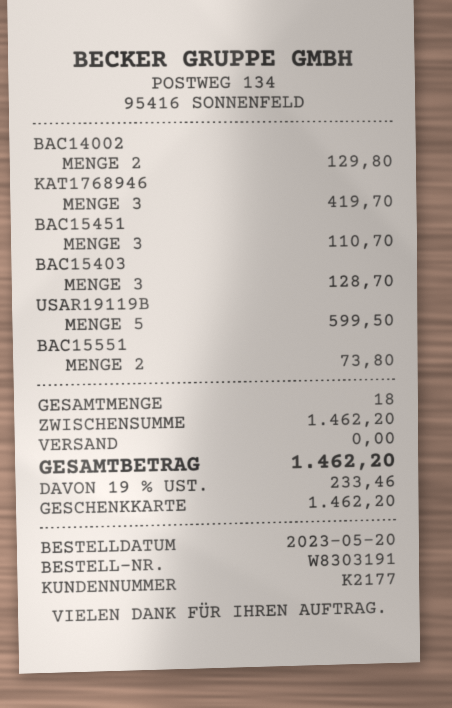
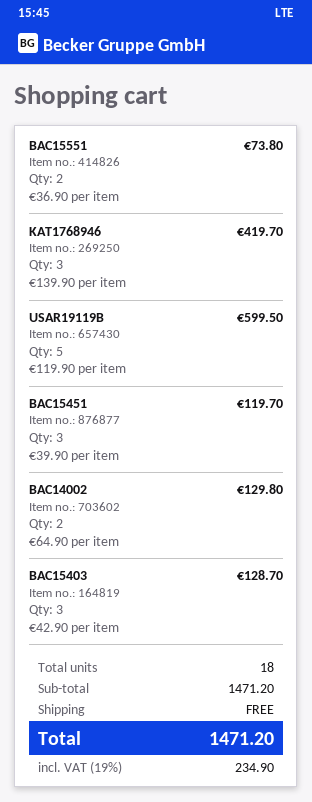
BAC15451: 3 for 110.70 -> 3 for 119.70
subtotal: 1462.20 -> 1471.20
tax: 19% = 233.46 -> 19% = 234.90
total: 1462.20 -> 1471.20

